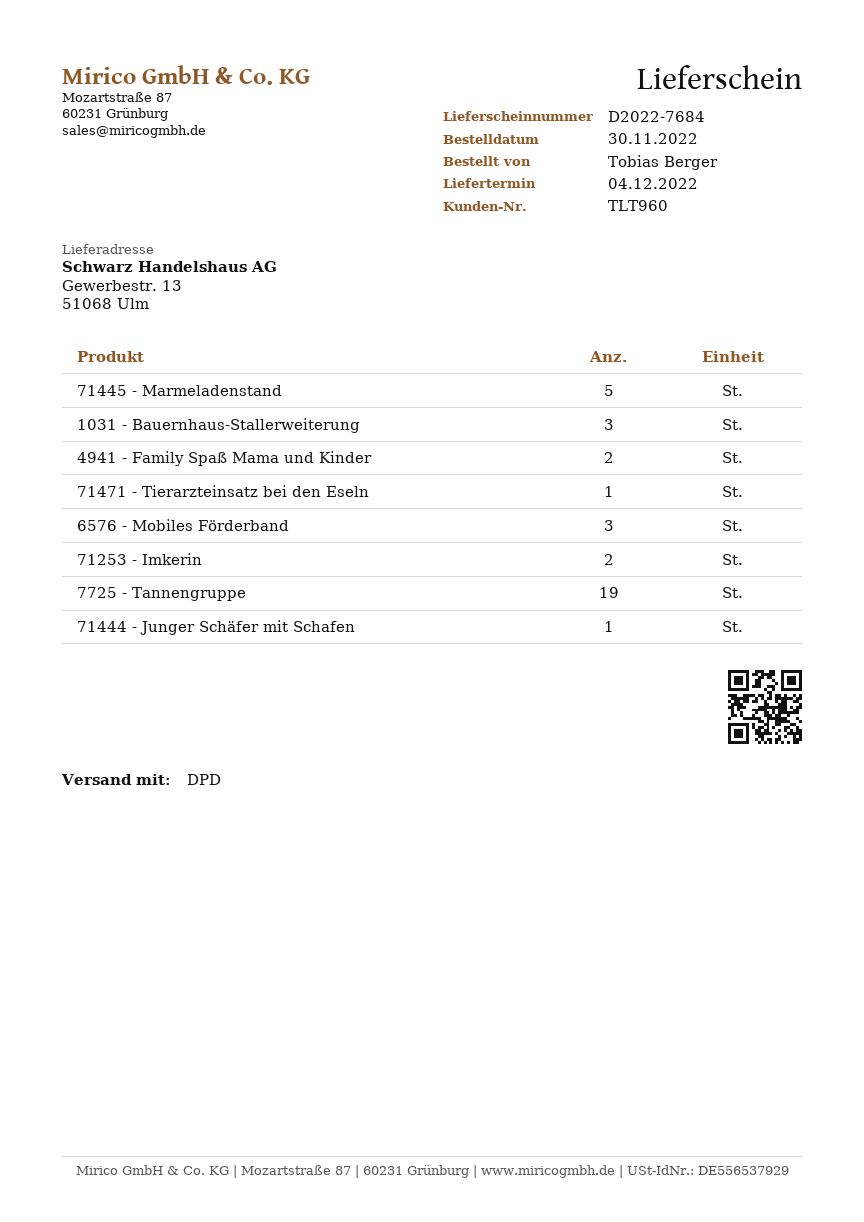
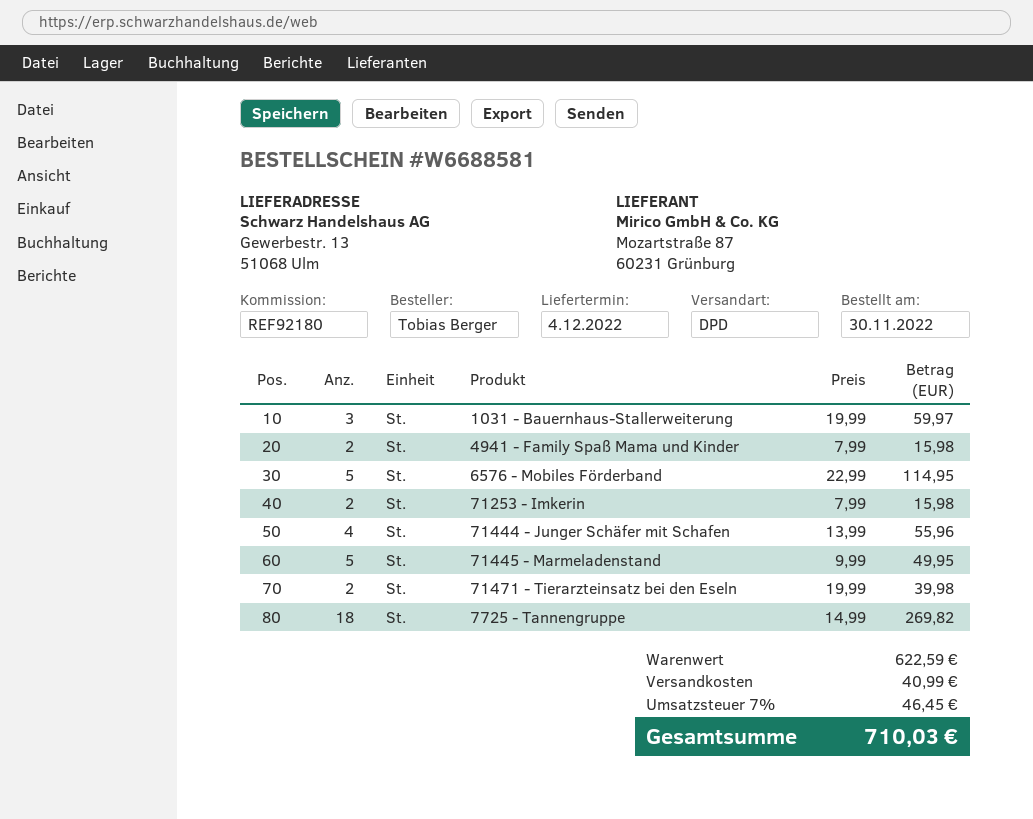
71471 - Tierarzteinsatz bei den Eseln: 1 -> 2
6576 - Mobiles Förderband: 3 -> 5
7725 - Tannengruppe: 19 -> 18
71444 - Junger Schäfer mit Schafen: 1 -> 4

